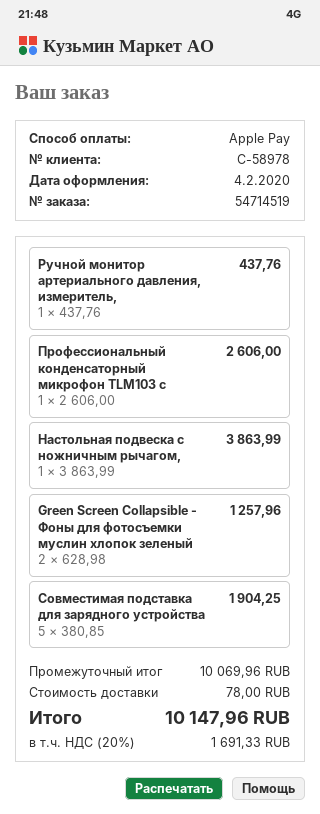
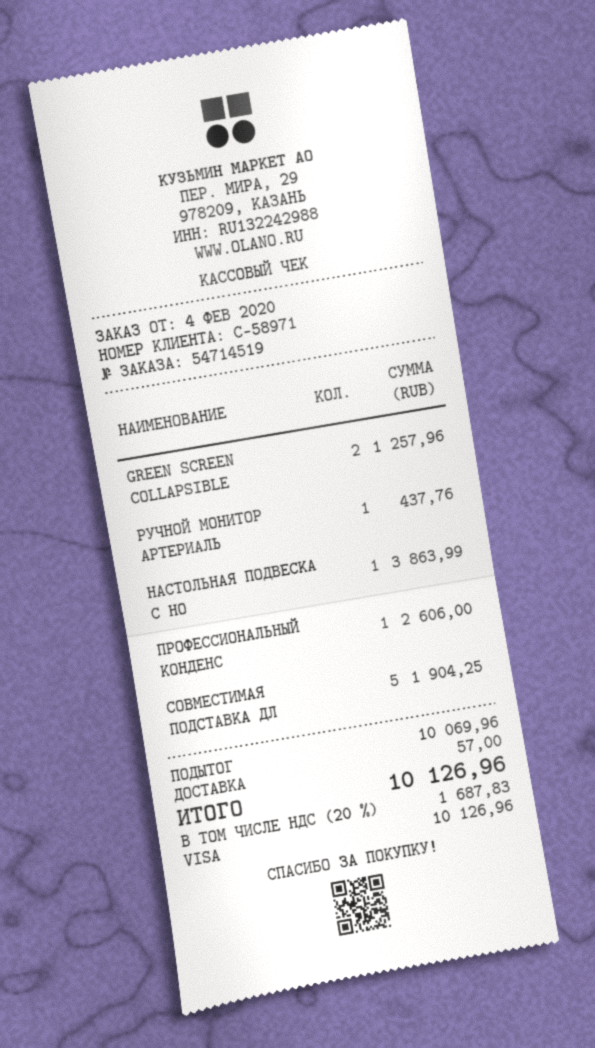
customer number: C-58978 -> C-58971
payment method: Apple Pay -> Visa
shipping: 78.00 -> 57.00
tax: 20% = 1691.33 -> 20% = 1687.83
total: 10147.96 -> 10126.96

